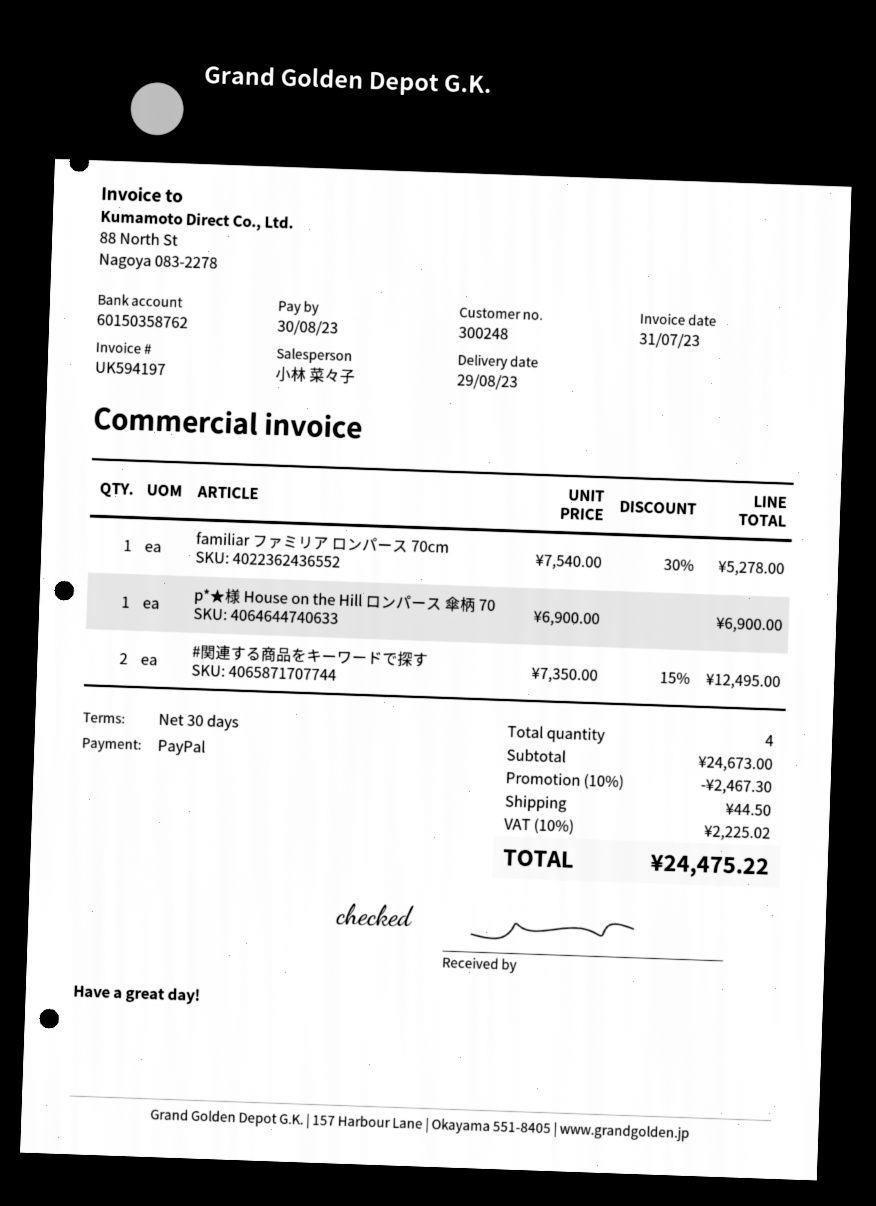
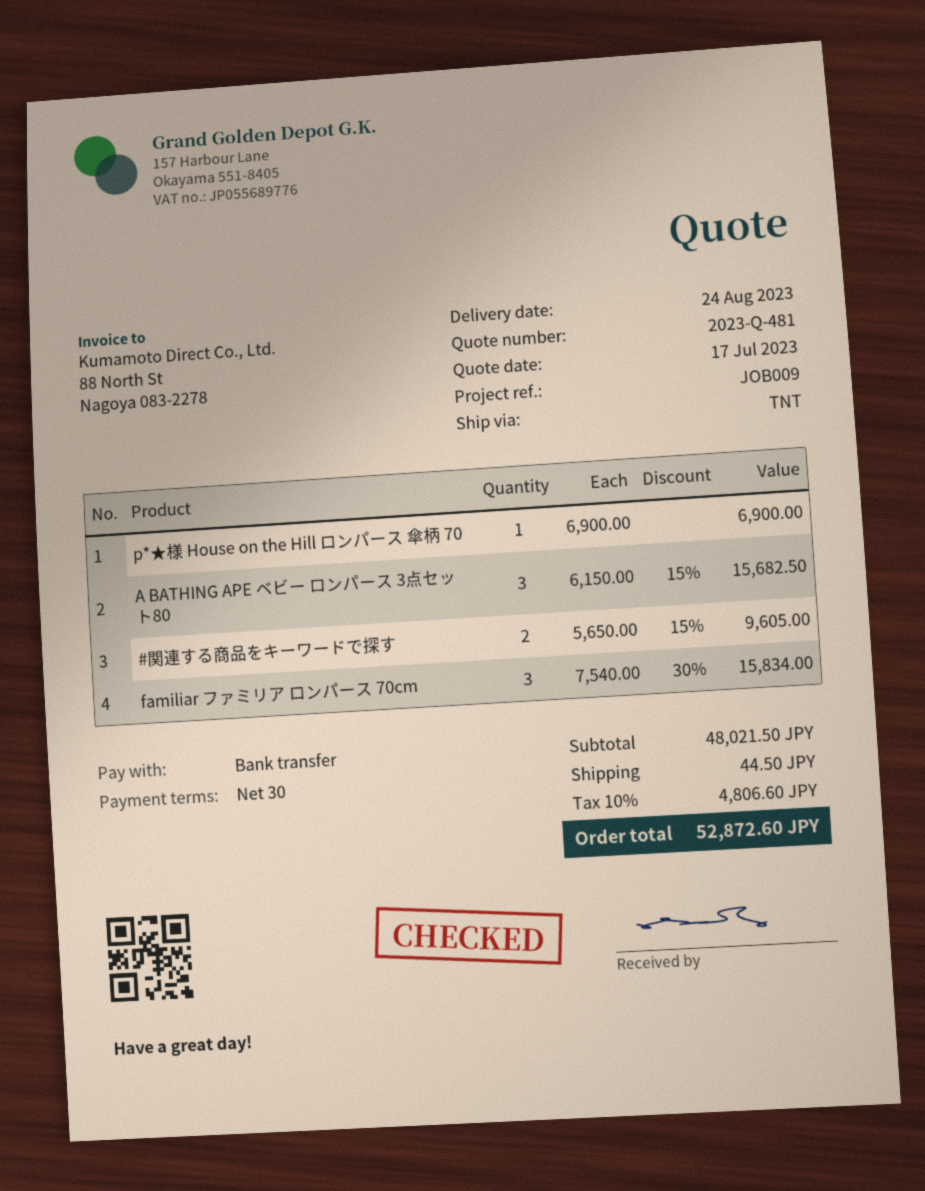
delivery date: 2023-08-29 -> 2023-08-24
payment method: PayPal -> bank transfer
familiar ファミリア ロンパース 70cm: 1 x 7540.00 - 30% = 5278.00 -> 3 x 7540.00 - 30% = 15834.00
#関連する商品をキーワードで探す: 2 x 7350.00 - 15% = 12495.00 -> 2 x 5650.00 - 15% = 9605.00
A BATHING APE ベビー ロンパース 3点セット80: none -> 3 x 6150.00 - 15% = 15682.50
subtotal: 24673.00 -> 48021.50
discount: 10% = 2467.30 -> none
tax: 10% = 2225.02 -> 10% = 4806.60
total: 24475.22 -> 52872.60

